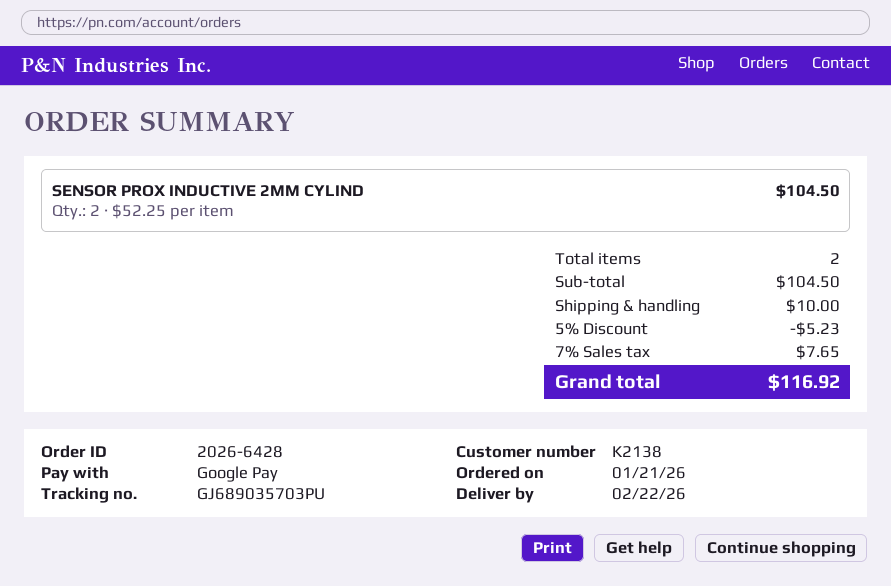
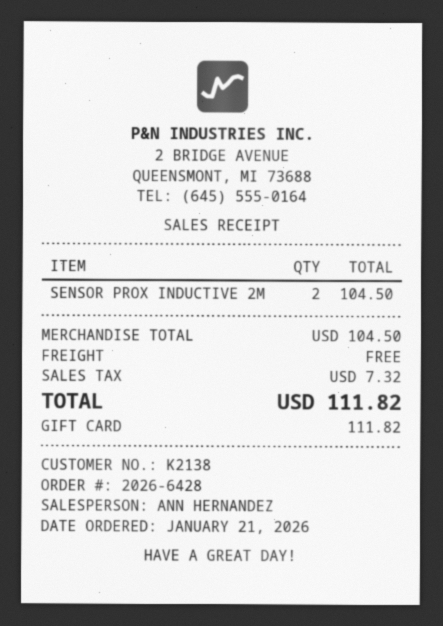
payment method: Google Pay -> gift card
discount: 5% = 5.23 -> none
shipping: 10.00 -> 0.00
tax: 7.65 -> 7.32
total: 116.92 -> 111.82

